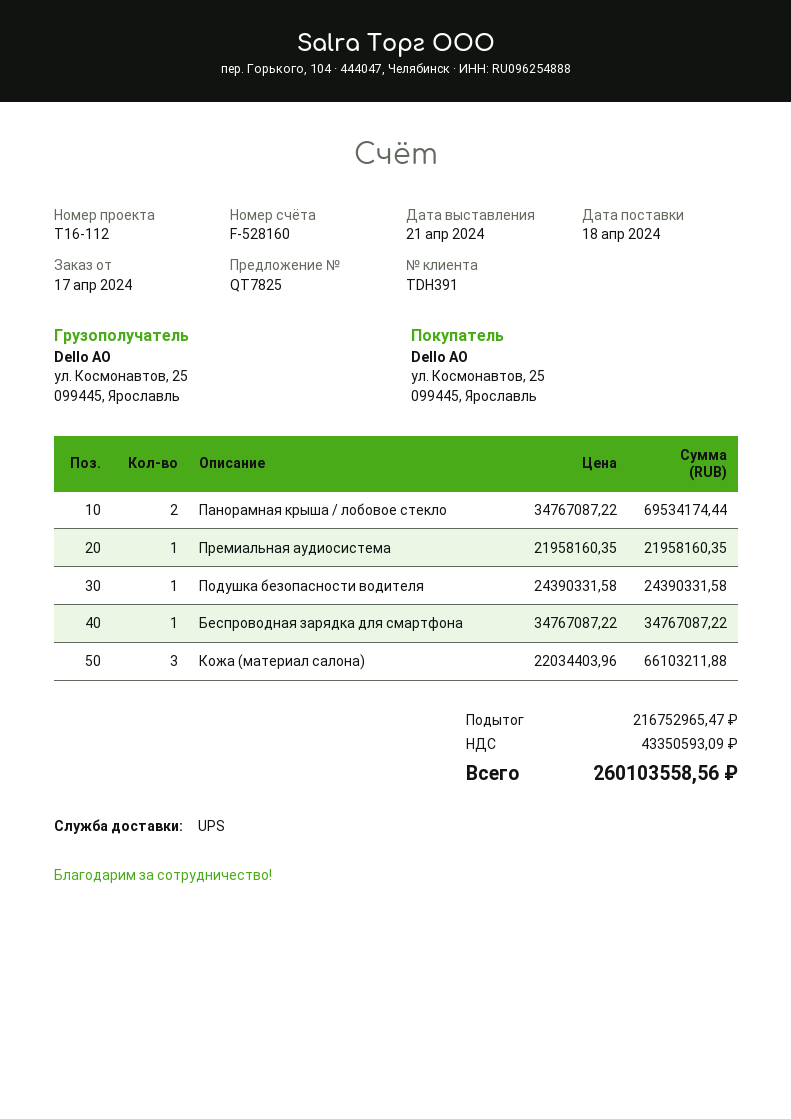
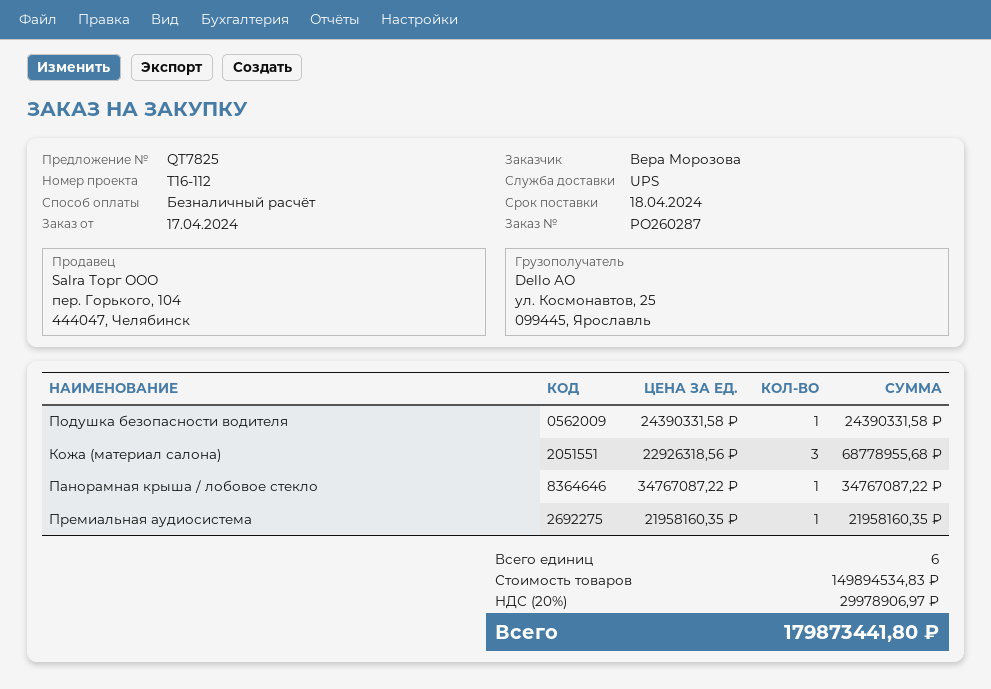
Панорамная крыша / лобовое стекло: 2 x 34767087.22 = 69534174.44 -> 1 x 34767087.22 = 34767087.22
Беспроводная зарядка для смартфона: 1 x 34767087.22 = 34767087.22 -> none
Кожа (материал салона): 3 x 22034403.96 = 66103211.88 -> 3 x 22926318.56 = 68778955.68
subtotal: 216752965.47 -> 149894534.83
tax: 43350593.09 -> 29978906.97
total: 260103558.56 -> 179873441.80

